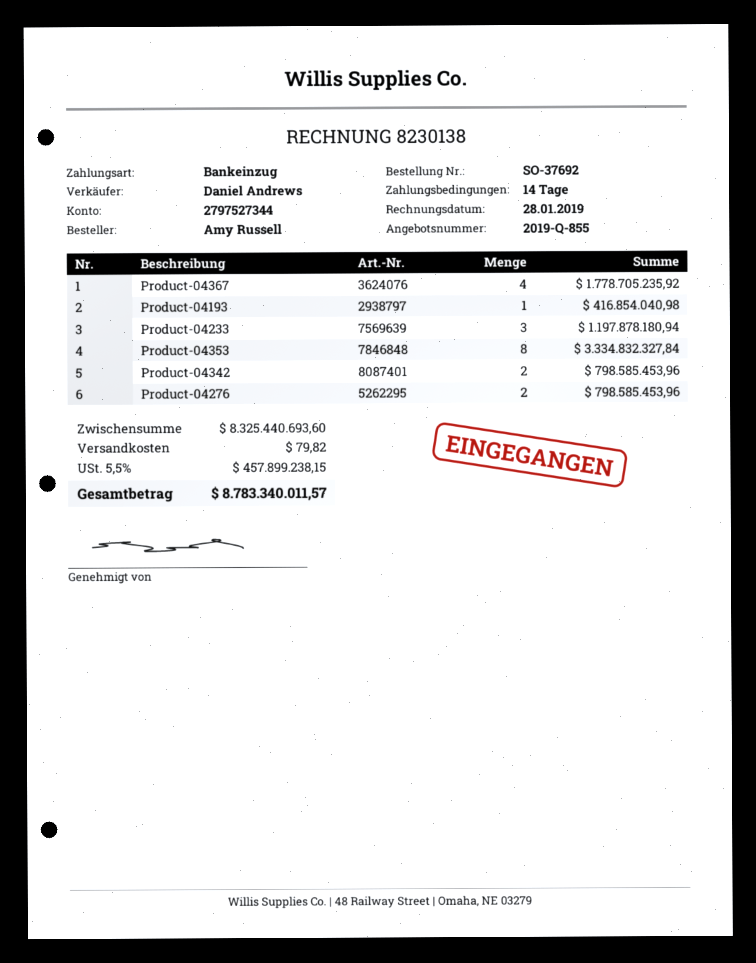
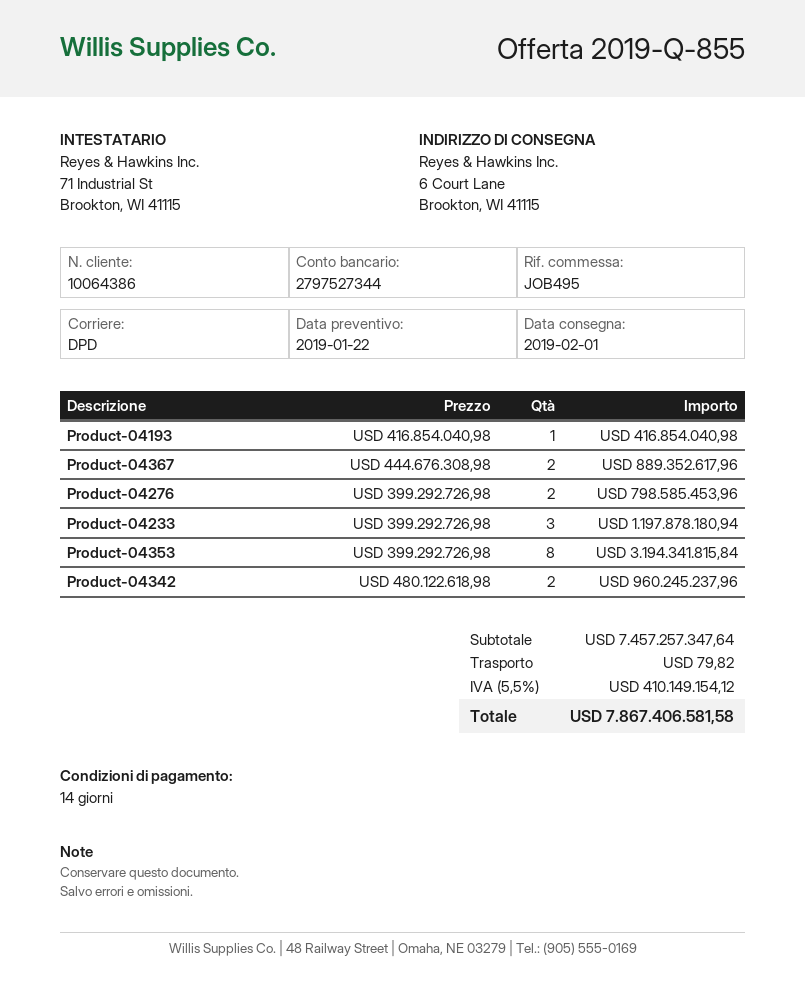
Product-04367: 4 for 1778705235.92 -> 2 for 889352617.96
Product-04353: 8 for 3334832327.84 -> 8 for 3194341815.84
Product-04342: 2 for 798585453.96 -> 2 for 960245237.96
subtotal: 8325440693.60 -> 7457257347.64
tax: 5.5% = 457899238.15 -> 5.5% = 410149154.12
total: 8783340011.57 -> 7867406581.58

